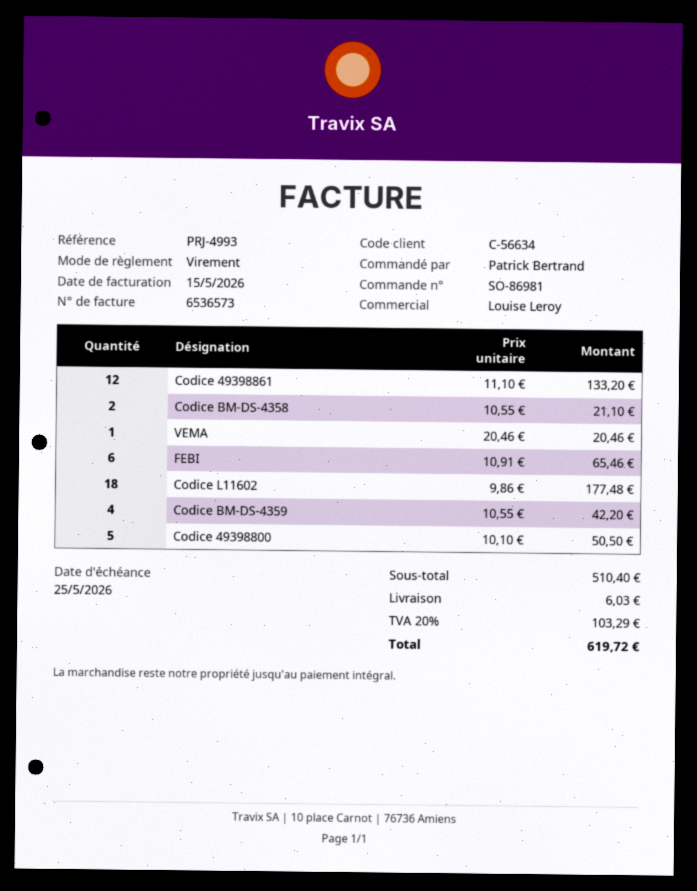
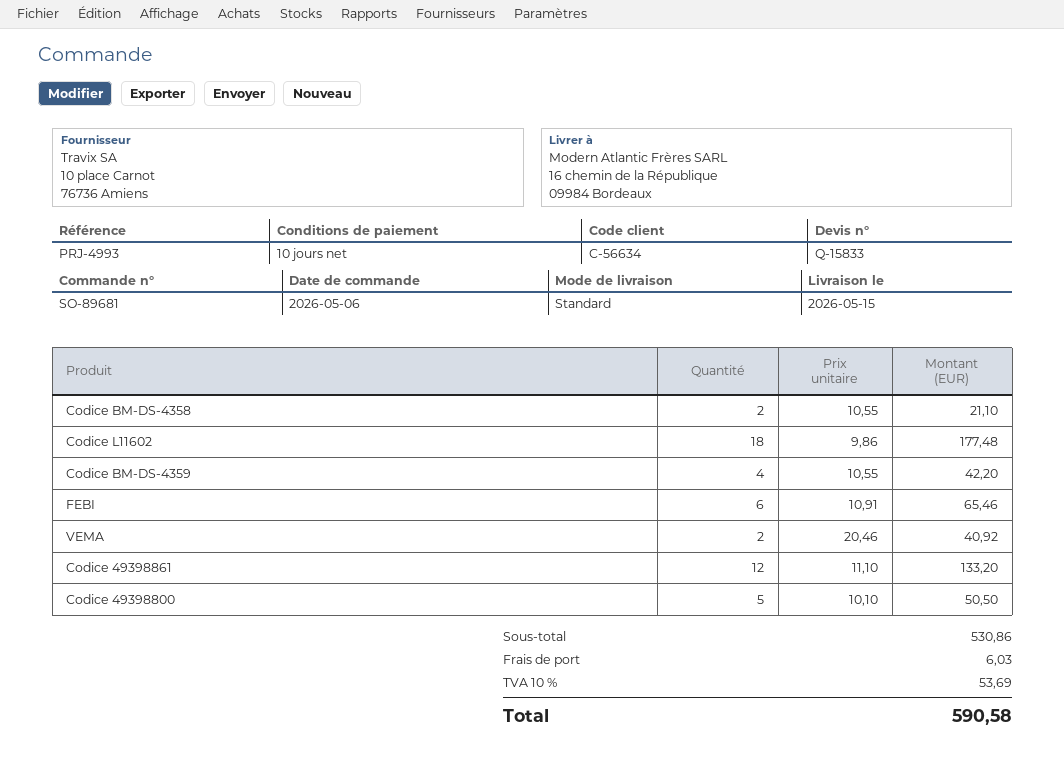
order number: SO-86981 -> SO-89681
VEMA: 1 x 20.46 = 20.46 -> 2 x 20.46 = 40.92
subtotal: 510.40 -> 530.86
tax: 20% = 103.29 -> 10% = 53.69
total: 619.72 -> 590.58

